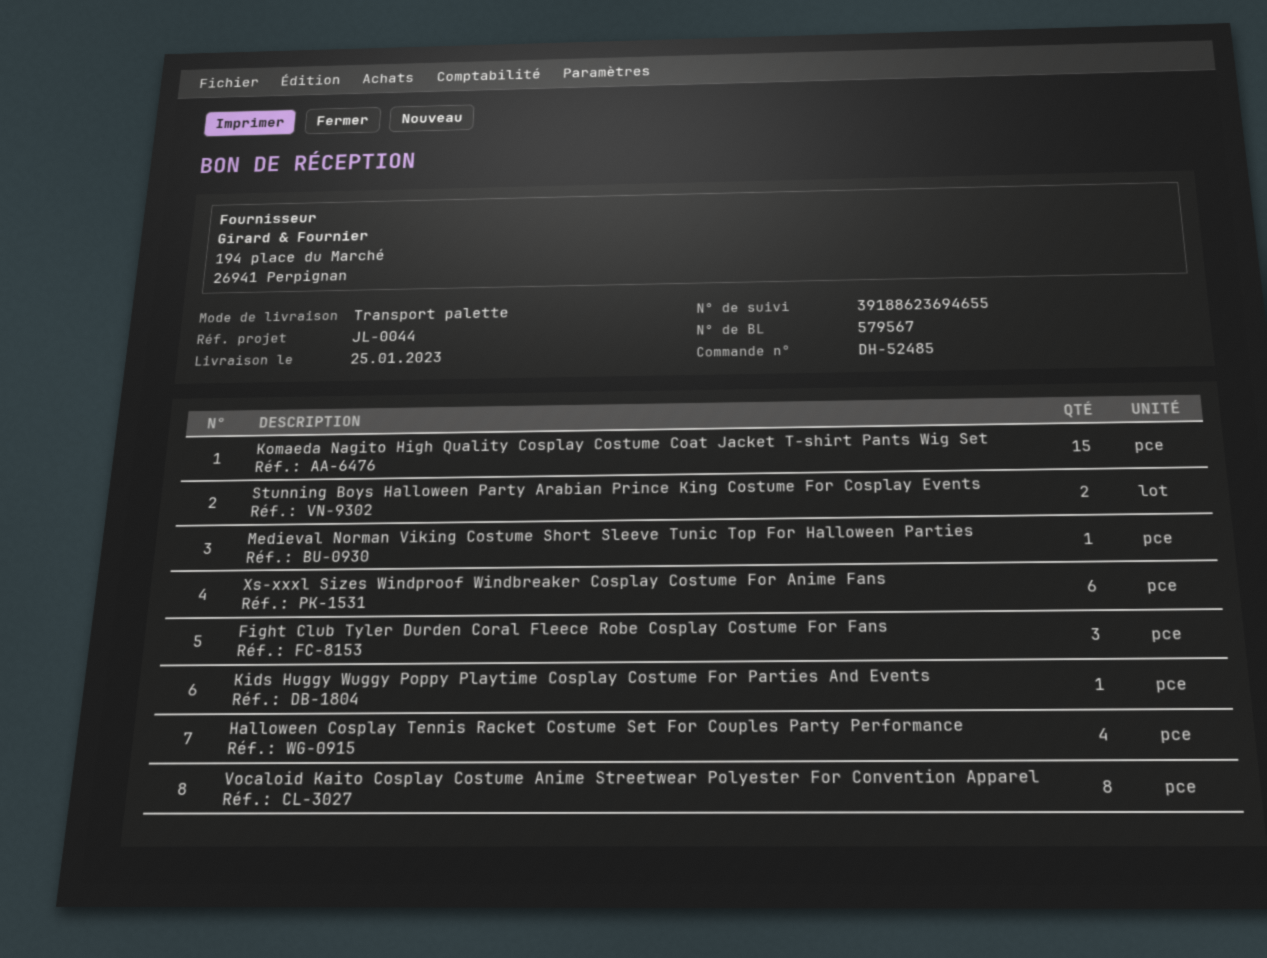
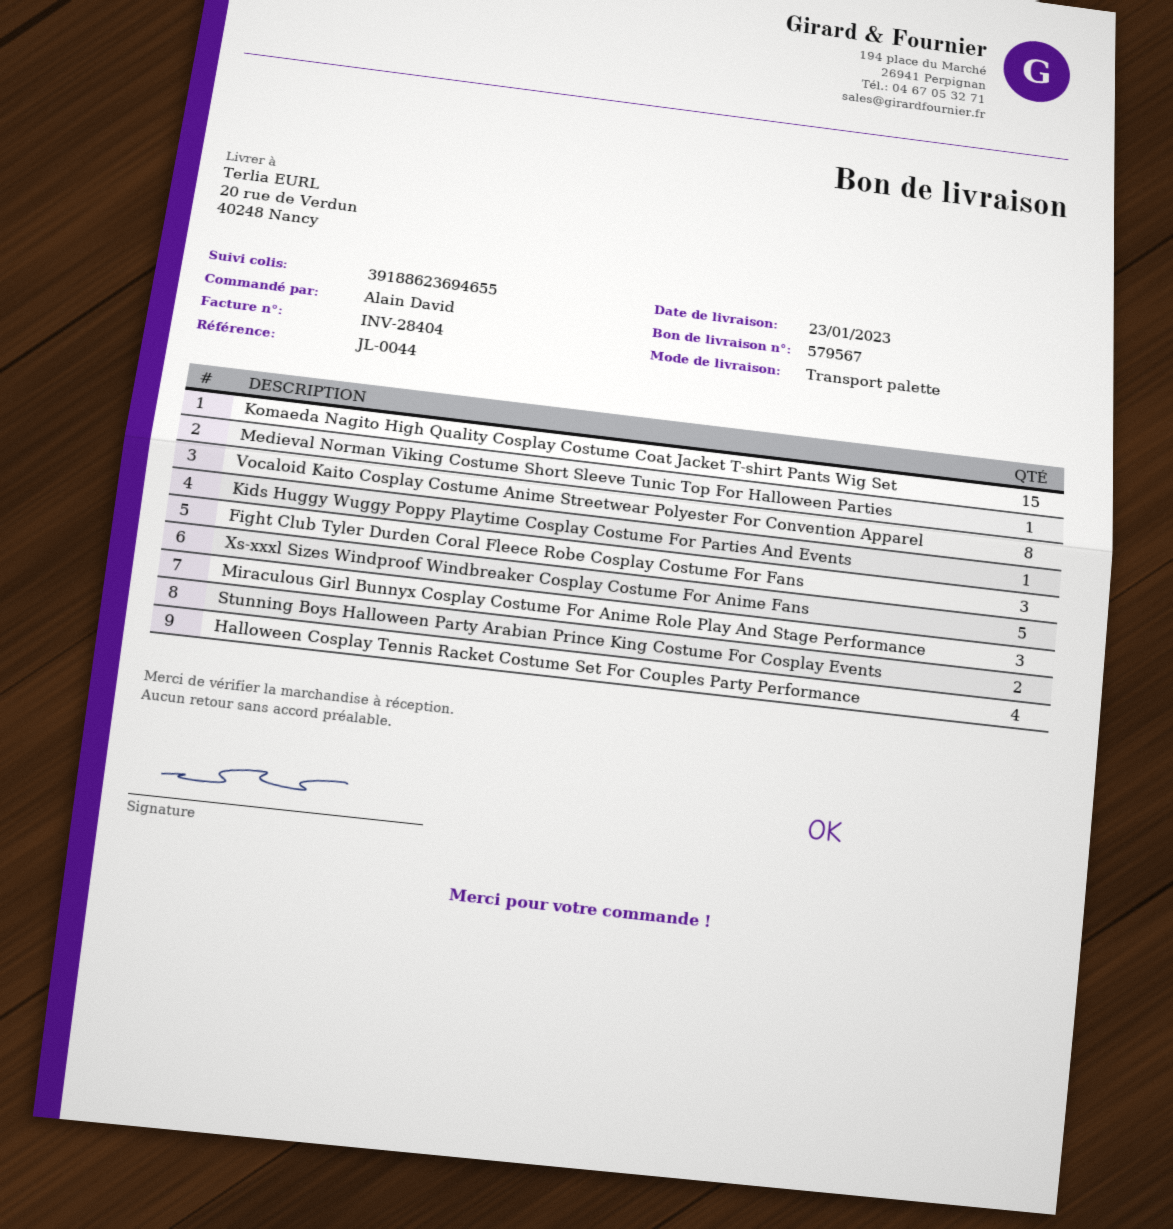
delivery date: 2023-01-25 -> 2023-01-23
Xs-xxxl Sizes Windproof Windbreaker Cosplay Costume For Anime Fans: 6 -> 5
Miraculous Girl Bunnyx Cosplay Costume For Anime Role Play And Stage Performance: none -> 3

